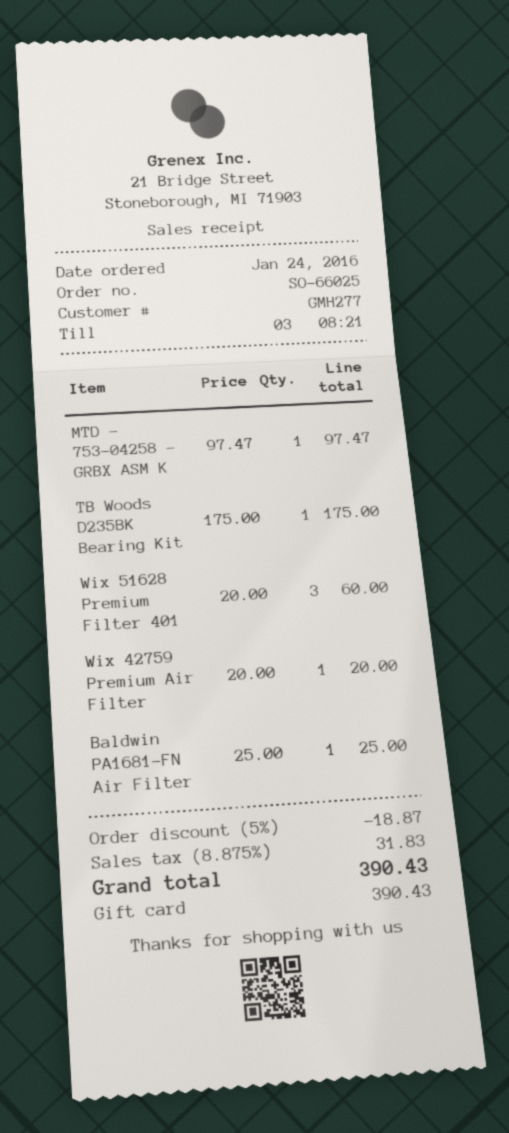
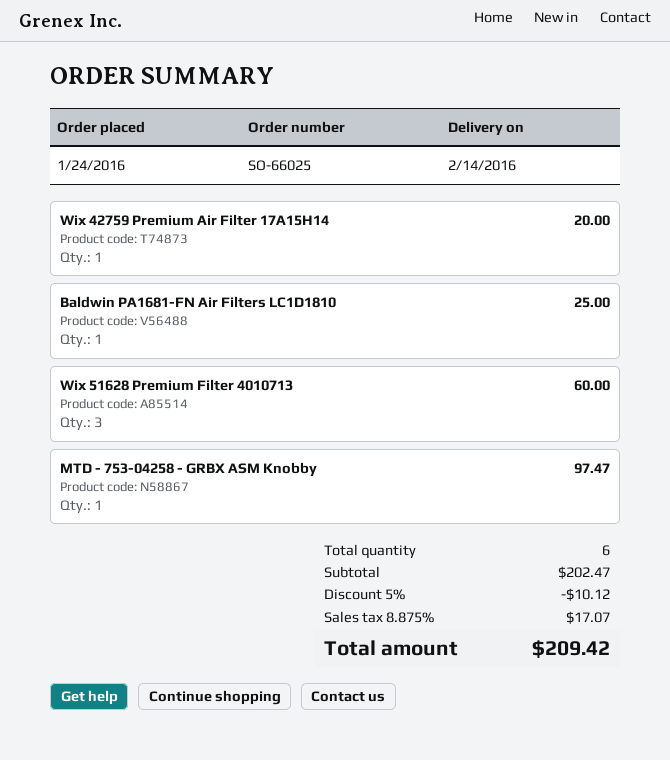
TB Woods D235BK Bearing Kit: 1 for 175.00 -> none
discount: 5% = 18.87 -> 5% = 10.12
tax: 8.875% = 31.83 -> 8.875% = 17.07
total: 390.43 -> 209.42

